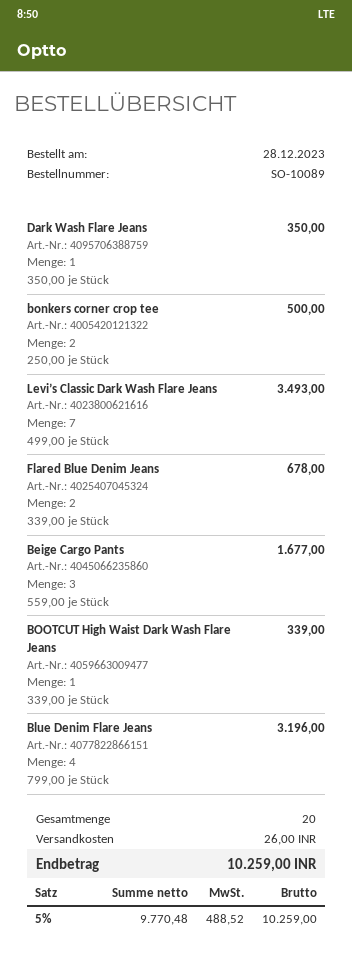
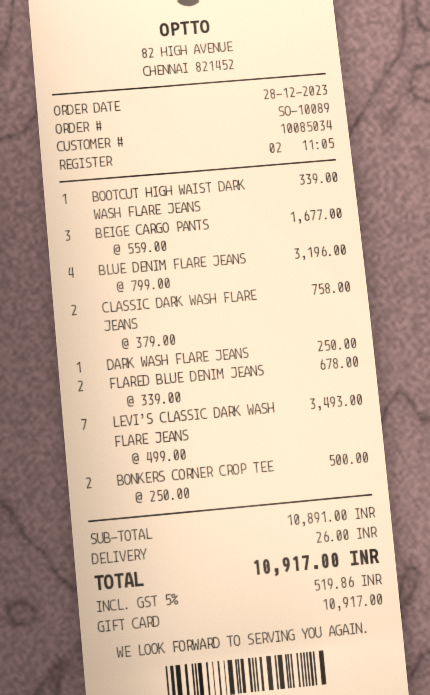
Dark Wash Flare Jeans: 1 x 350.00 = 350.00 -> 1 x 250.00 = 250.00
CLASSIC DARK WASH FLARE JEANS: none -> 2 x 379.00 = 758.00
tax: 5% = 488.52 -> 5% = 519.86
total: 10259.00 -> 10917.00

